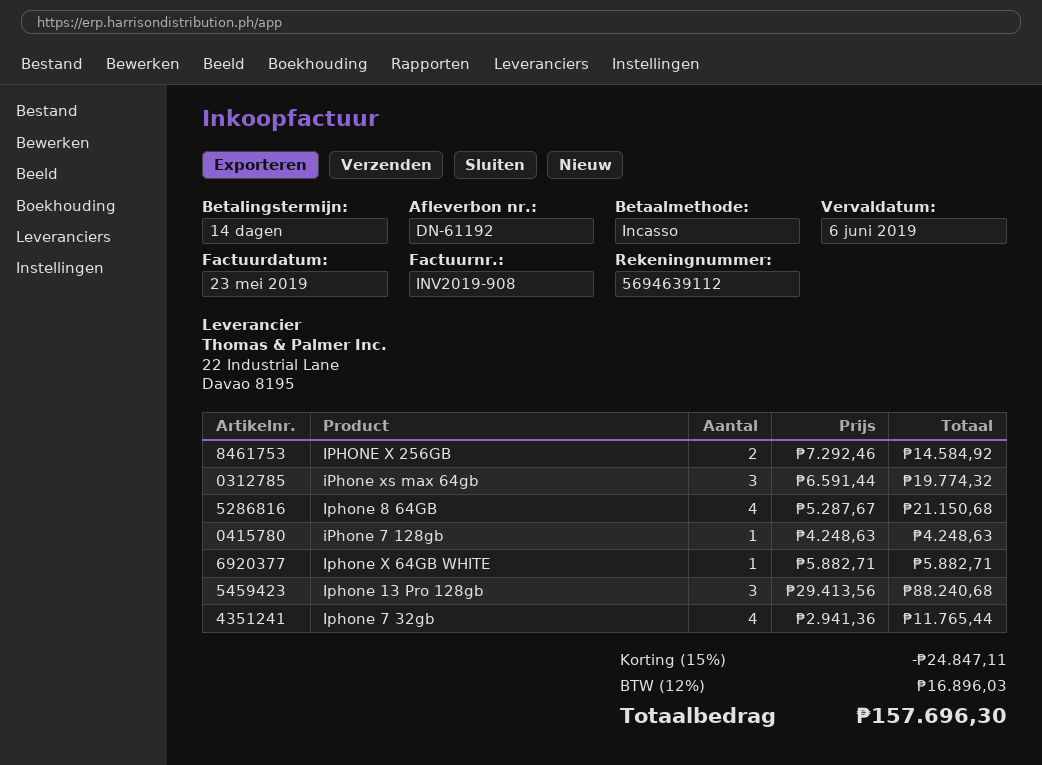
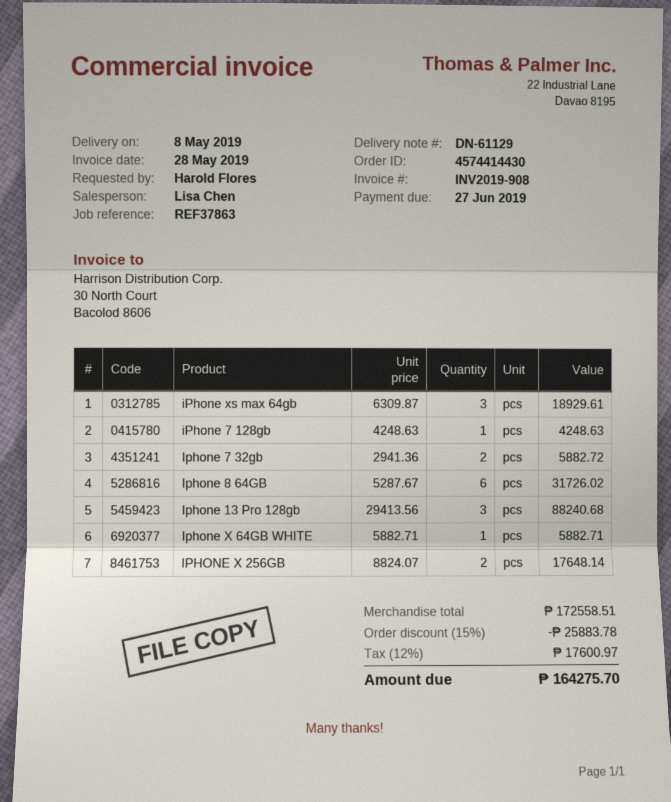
delivery note number: DN-61192 -> DN-61129
invoice date: 2019-05-23 -> 2019-05-28
due date: 2019-06-06 -> 2019-06-27
IPHONE X 256GB: 2 x 7292.46 = 14584.92 -> 2 x 8824.07 = 17648.14
iPhone xs max 64gb: 3 x 6591.44 = 19774.32 -> 3 x 6309.87 = 18929.61
Iphone 8 64GB: 4 x 5287.67 = 21150.68 -> 6 x 5287.67 = 31726.02
Iphone 7 32gb: 4 x 2941.36 = 11765.44 -> 2 x 2941.36 = 5882.72
discount: 15% = 24847.11 -> 15% = 25883.78
tax: 12% = 16896.03 -> 12% = 17600.97
total: 157696.30 -> 164275.70

